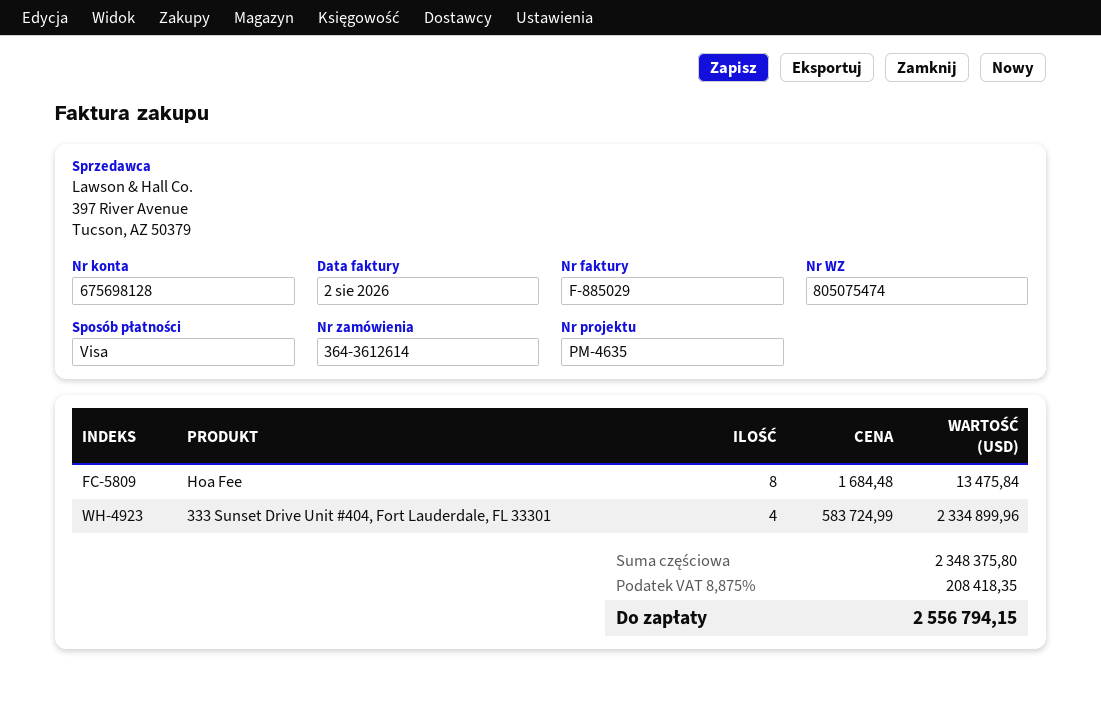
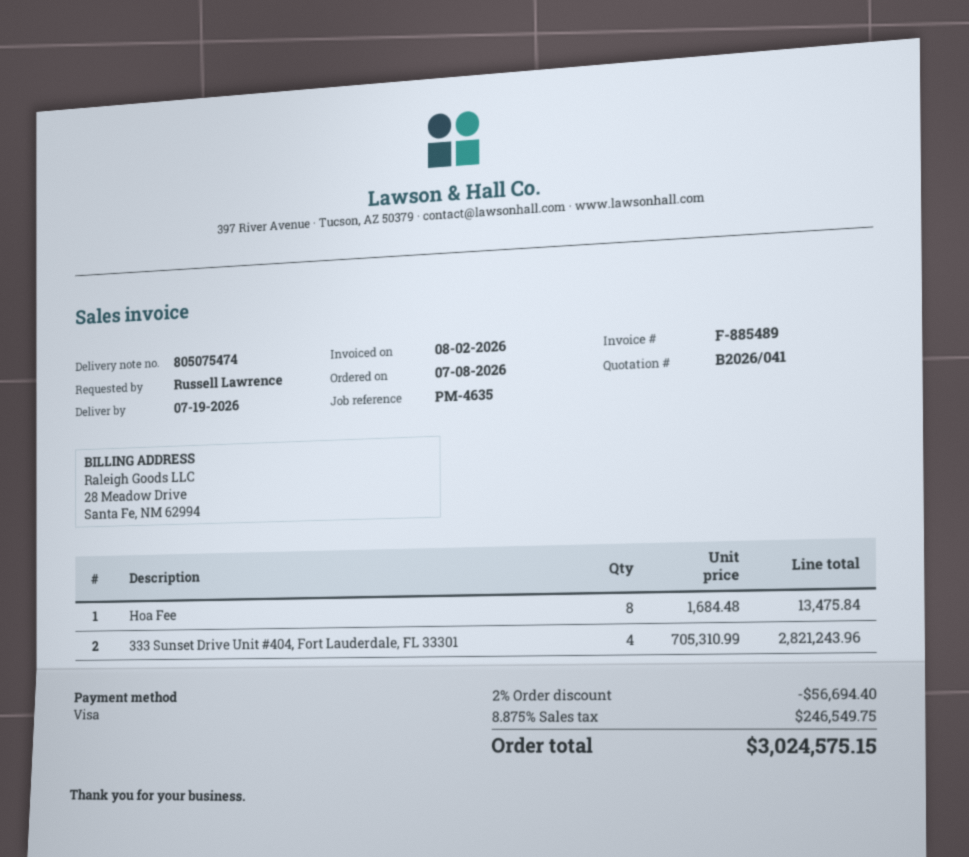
invoice number: F-885029 -> F-885489
333 Sunset Drive Unit #404, Fort Lauderdale, FL 33301: 4 x 583724.99 = 2334899.96 -> 4 x 705310.99 = 2821243.96
discount: none -> 2% = 56694.40
tax: 8.875% = 208418.35 -> 8.875% = 246549.75
total: 2556794.15 -> 3024575.15

